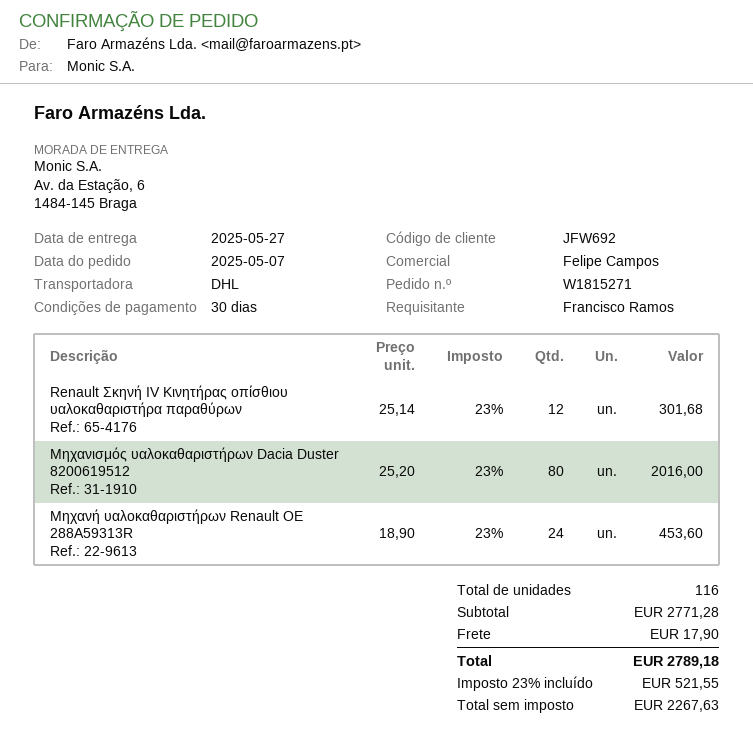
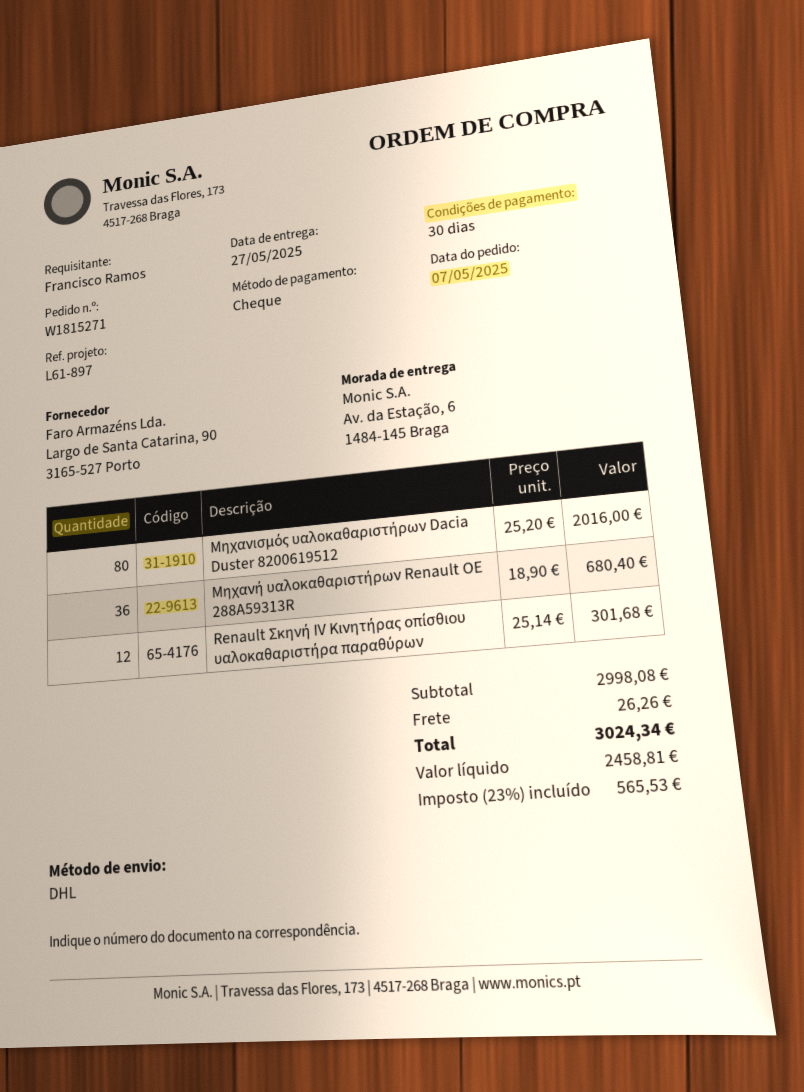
Μηχανή υαλοκαθαριστήρων Renault OE 288A59313R: 24 x 18.90 = 453.60 -> 36 x 18.90 = 680.40
subtotal: 2771.28 -> 2998.08
shipping: 17.90 -> 26.26
net: 2267.63 -> 2458.81
tax: 23% = 521.55 -> 23% = 565.53
total: 2789.18 -> 3024.34

